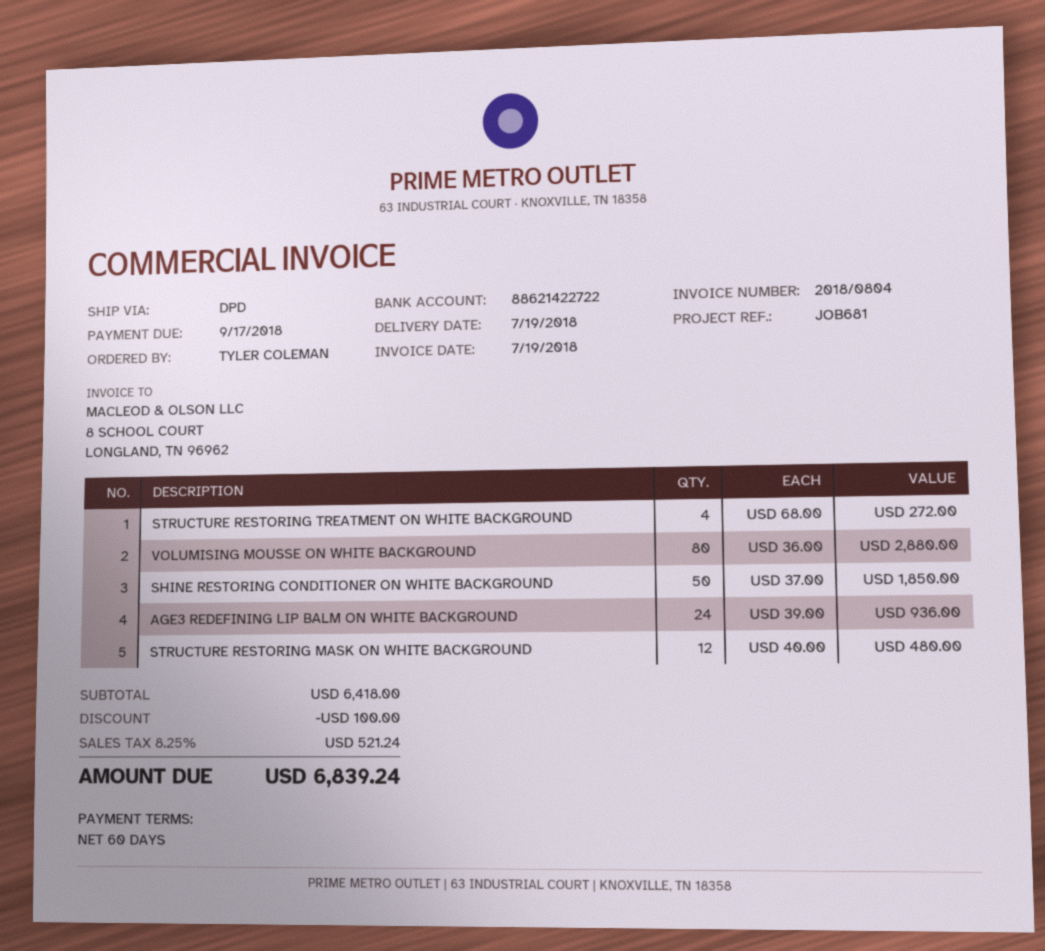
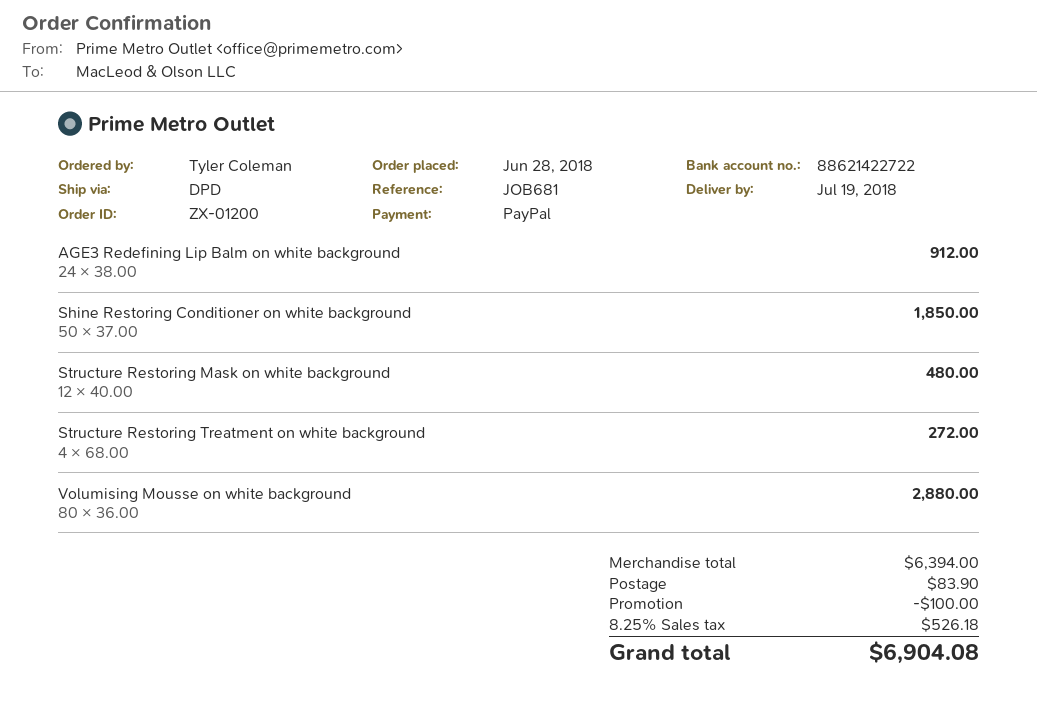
AGE3 REDEFINING LIP BALM ON WHITE BACKGROUND: 24 x 39.00 = 936.00 -> 24 x 38.00 = 912.00
subtotal: 6418.00 -> 6394.00
shipping: none -> 83.90
tax: 8.25% = 521.24 -> 8.25% = 526.18
total: 6839.24 -> 6904.08

